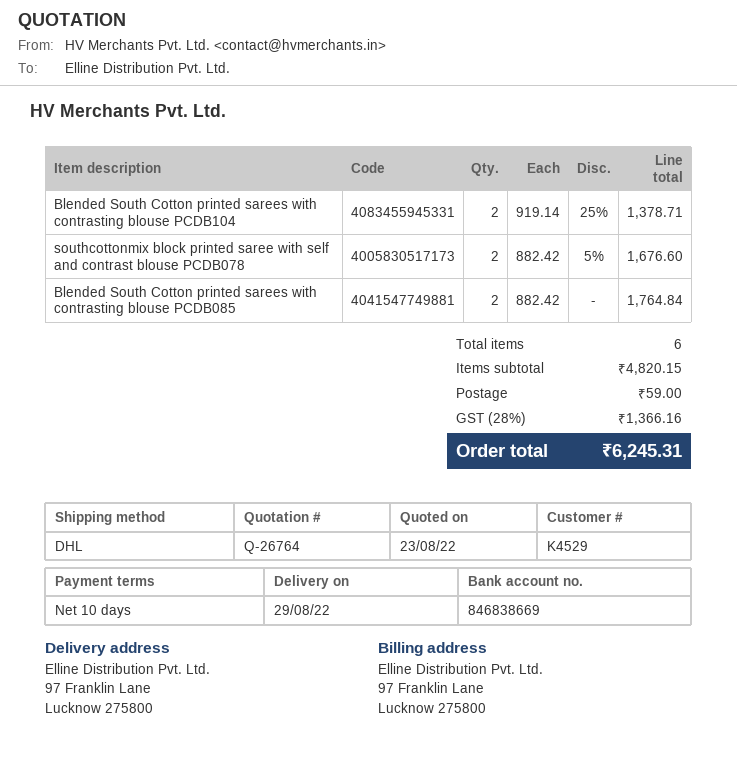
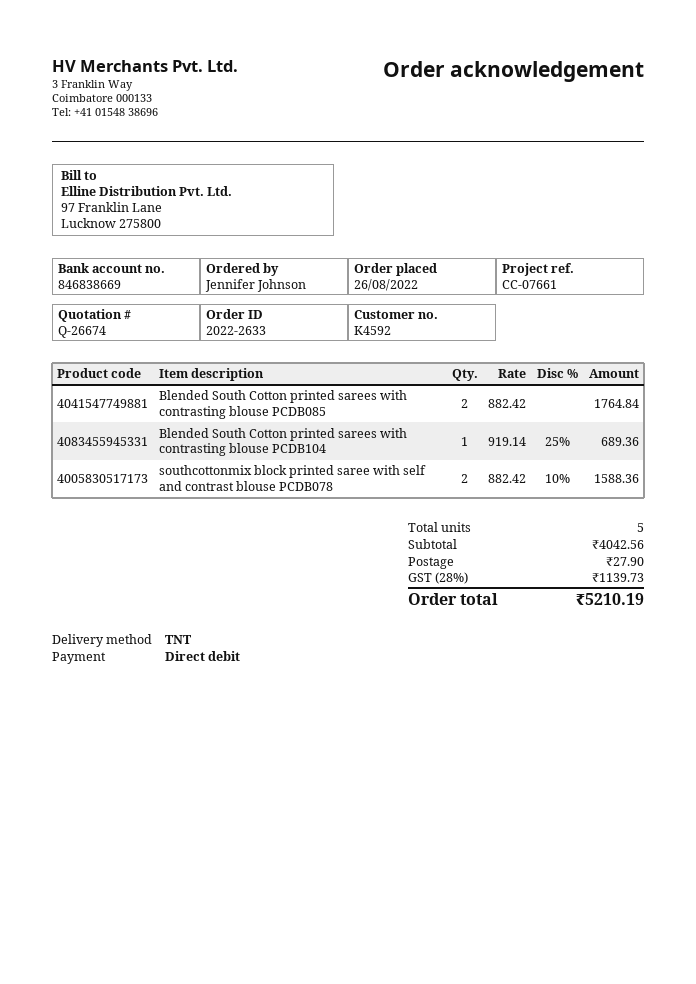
quote number: Q-26764 -> Q-26674
customer number: K4529 -> K4592
shipping method: DHL -> TNT
Blended South Cotton printed sarees with contrasting blouse PCDB104: 2 x 919.14 - 25% = 1378.71 -> 1 x 919.14 - 25% = 689.36
southcottonmix block printed saree with self and contrast blouse PCDB078: 2 x 882.42 - 5% = 1676.60 -> 2 x 882.42 - 10% = 1588.36
total quantity: 6 -> 5
subtotal: 4820.15 -> 4042.56
shipping: 59.00 -> 27.90
tax: 28% = 1366.16 -> 28% = 1139.73
total: 6245.31 -> 5210.19

